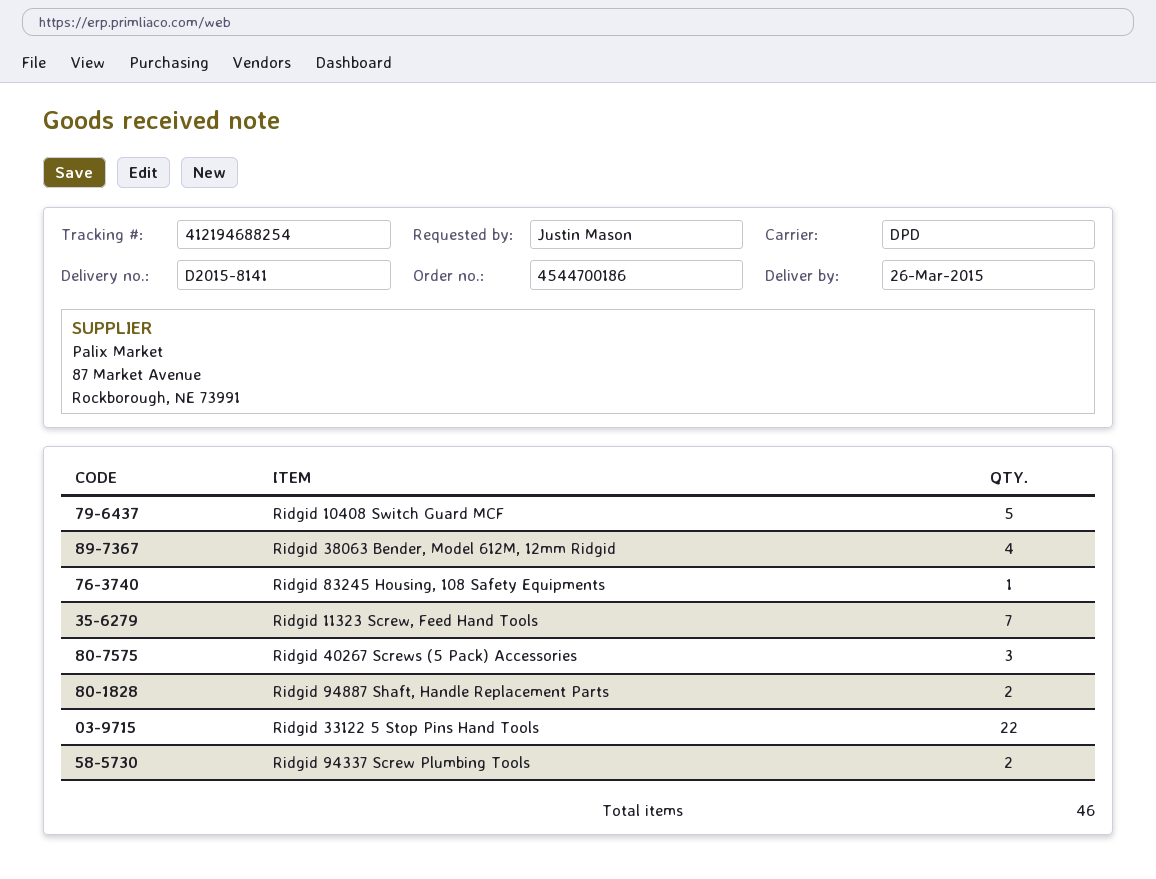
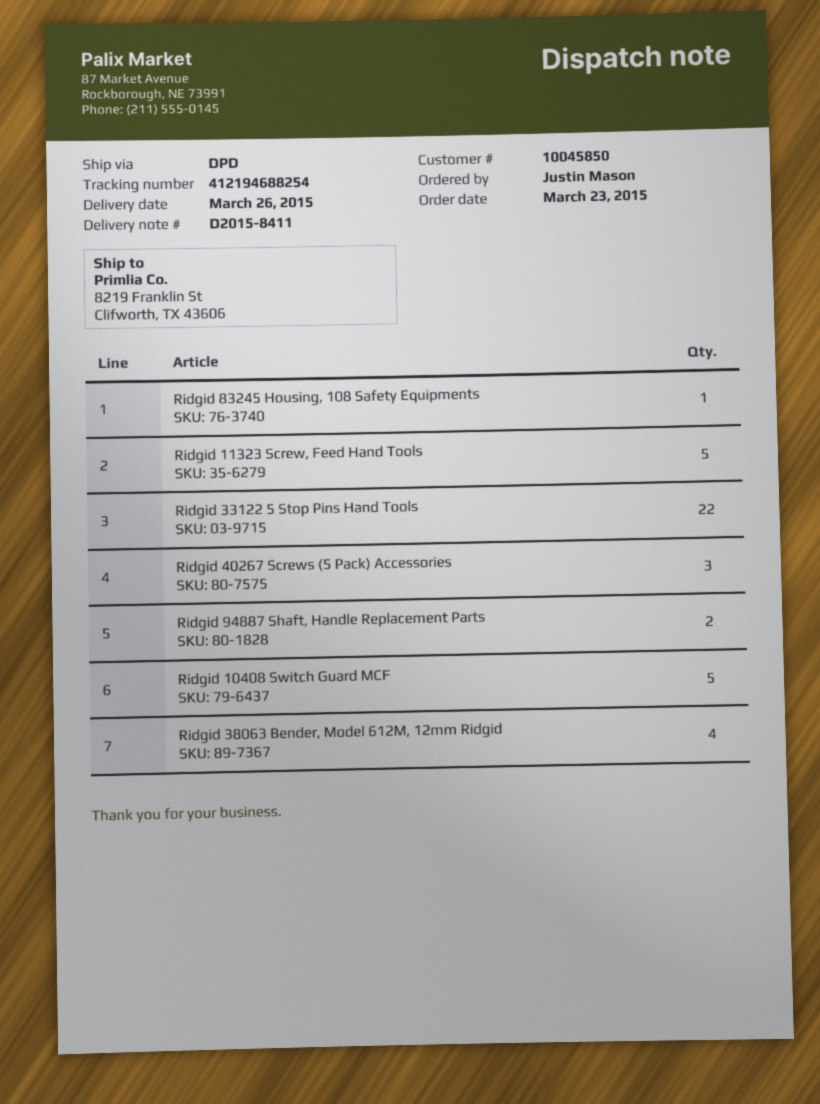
delivery note number: D2015-8141 -> D2015-8411
Ridgid 11323 Screw, Feed Hand Tools: 7 -> 5
Ridgid 94337 Screw Plumbing Tools: 2 -> none

